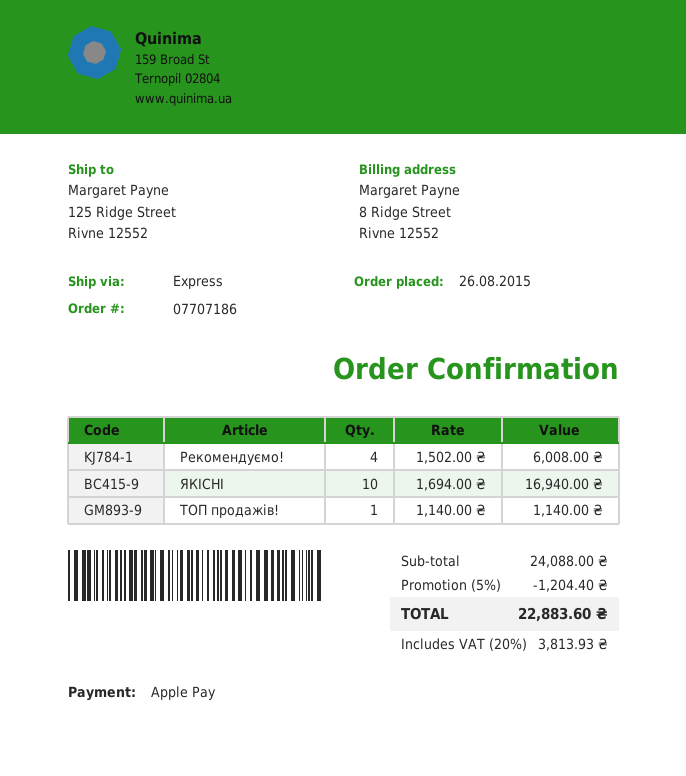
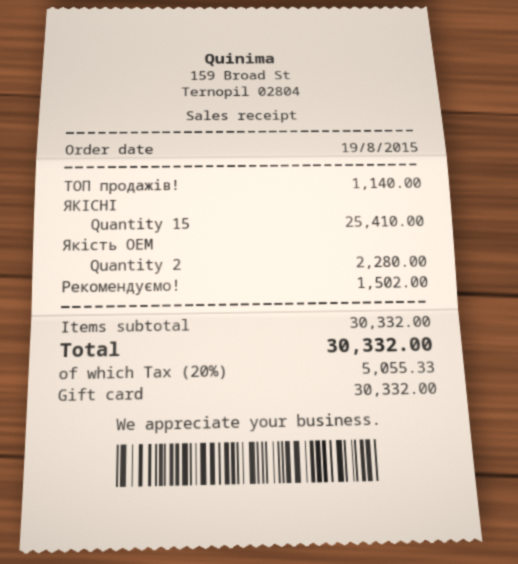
order date: 2015-08-26 -> 2015-08-19
payment method: Apple Pay -> gift card
Рекомендуємо!: 4 for 6008.00 -> 1 for 1502.00
ЯКІСНІ: 10 for 16940.00 -> 15 for 25410.00
Якість OEM: none -> 2 for 2280.00
subtotal: 24088.00 -> 30332.00
discount: 5% = 1204.40 -> none
tax: 20% = 3813.93 -> 20% = 5055.33
total: 22883.60 -> 30332.00

